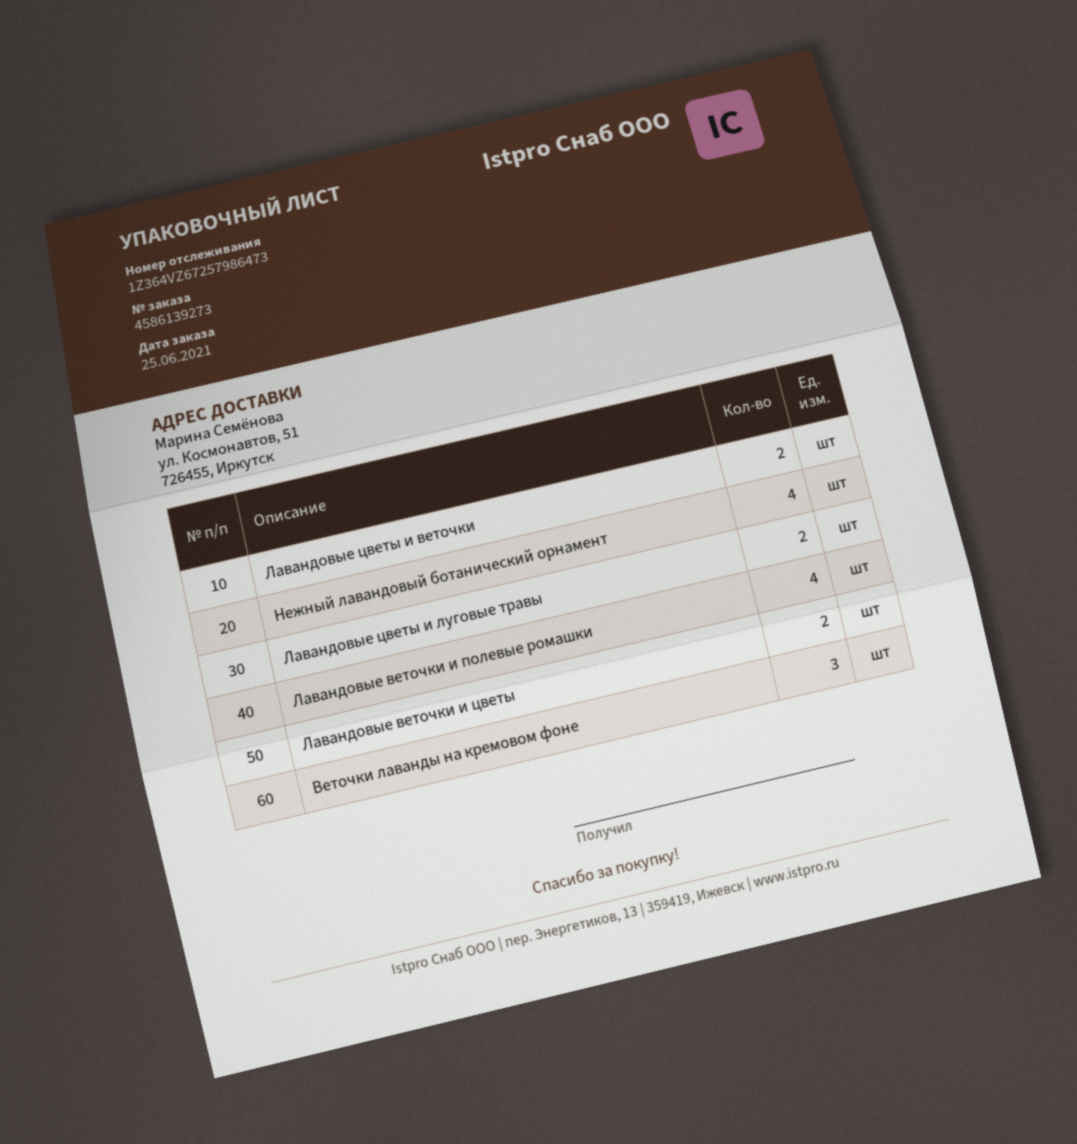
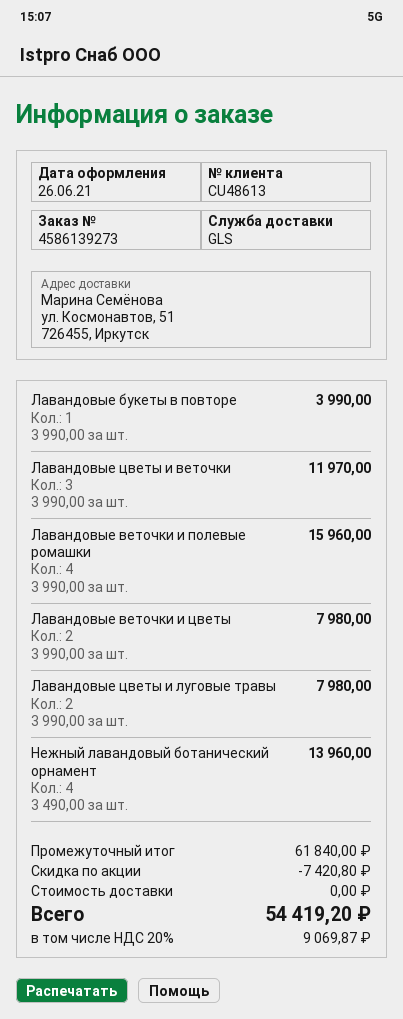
order date: 2021-06-25 -> 2021-06-26
Лавандовые цветы и веточки: 2 -> 3
Веточки лаванды на кремовом фоне: 3 -> none
Лавандовые букеты в повторе: none -> 1

